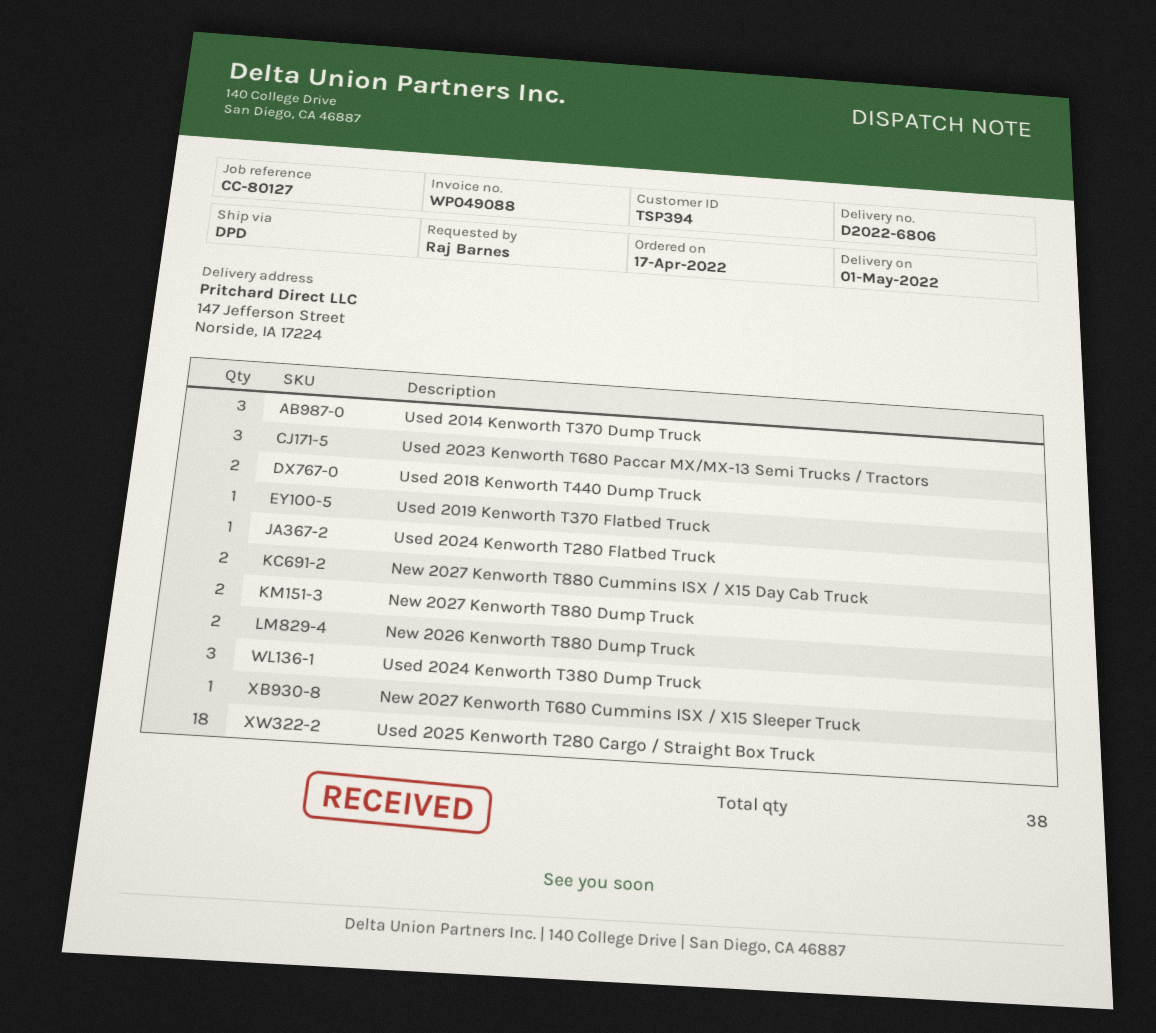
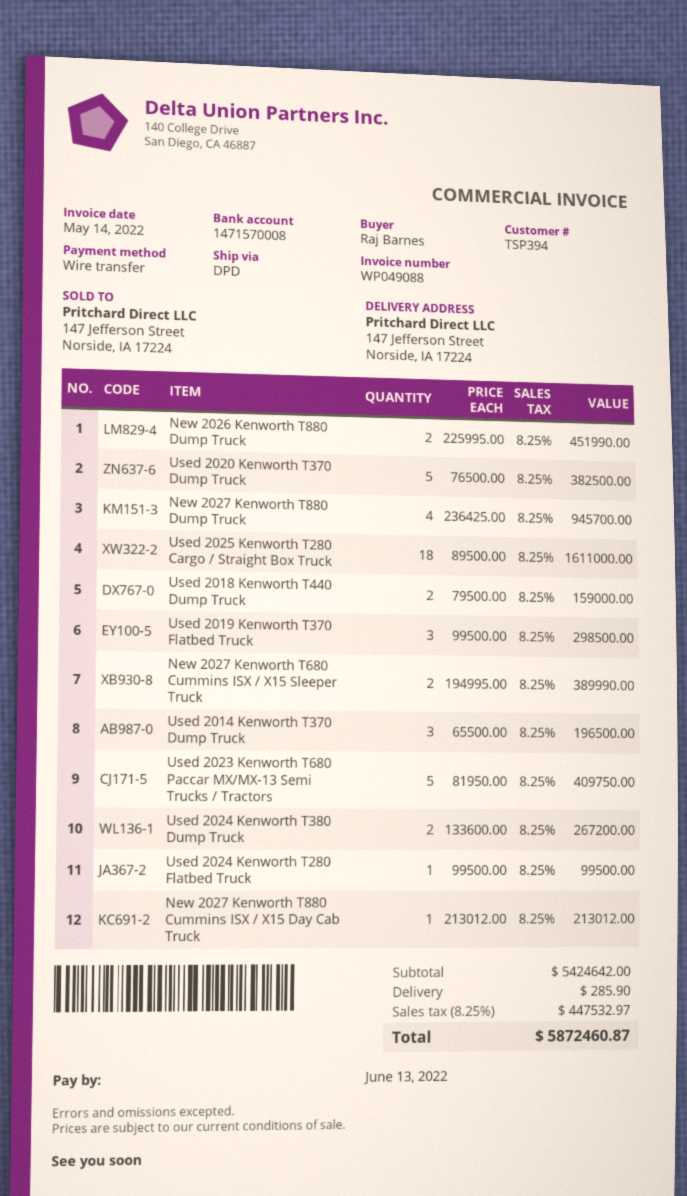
Used 2023 Kenworth T680 Paccar MX/MX-13 Semi Trucks / Tractors: 3 -> 5
Used 2019 Kenworth T370 Flatbed Truck: 1 -> 3
New 2027 Kenworth T880 Cummins ISX / X15 Day Cab Truck: 2 -> 1
New 2027 Kenworth T880 Dump Truck: 2 -> 4
Used 2024 Kenworth T380 Dump Truck: 3 -> 2
New 2027 Kenworth T680 Cummins ISX / X15 Sleeper Truck: 1 -> 2
Used 2020 Kenworth T370 Dump Truck: none -> 5

